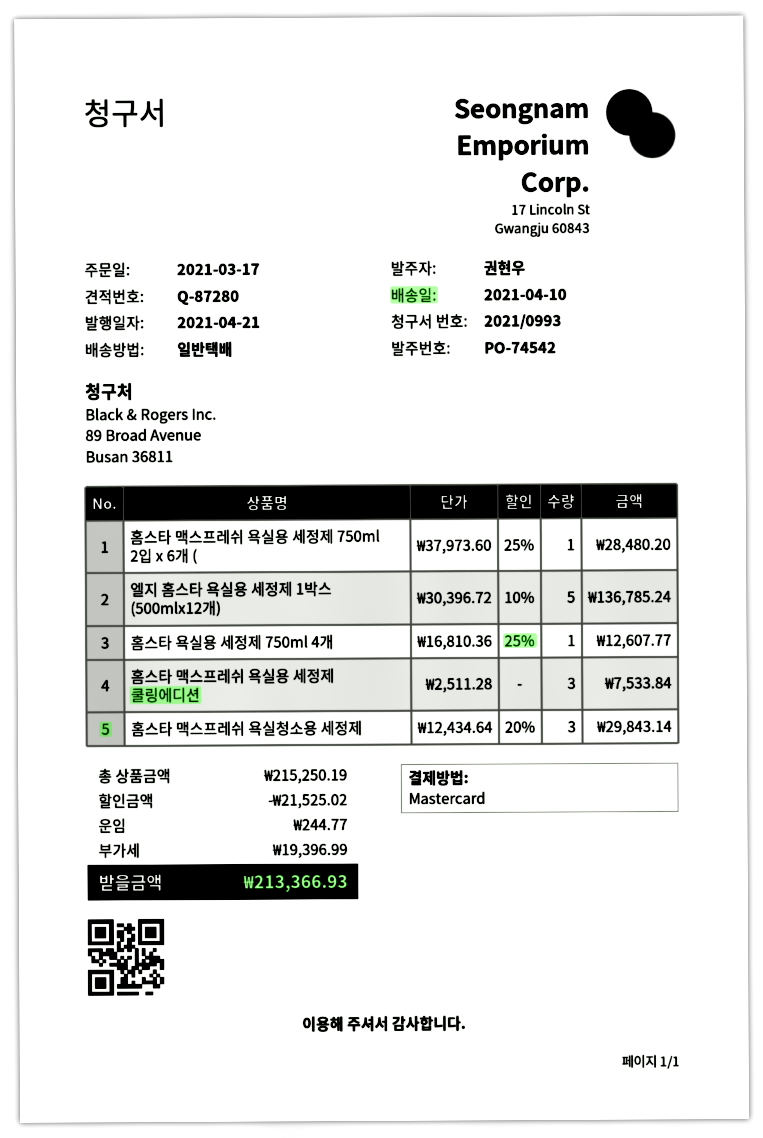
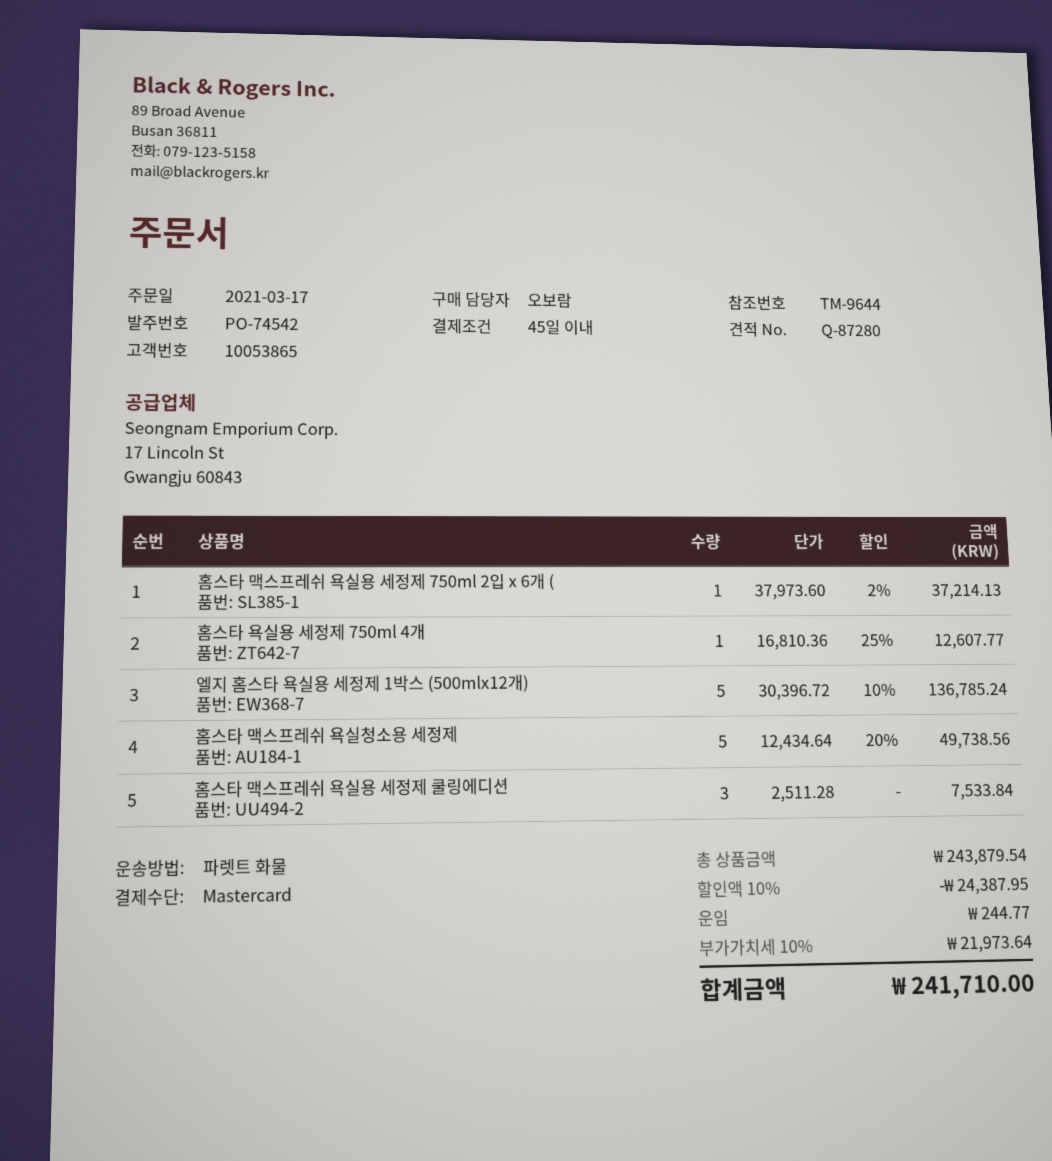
ordered by: 권현우 -> 오보람
shipping method: standard -> pallet freight
홈스타 맥스프레쉬 욕실용 세정제 750ml 2입 x 6개 (: 1 x 37973.60 - 25% = 28480.20 -> 1 x 37973.60 - 2% = 37214.13
홈스타 맥스프레쉬 욕실청소용 세정제: 3 x 12434.64 - 20% = 29843.14 -> 5 x 12434.64 - 20% = 49738.56
subtotal: 215250.19 -> 243879.54
discount: 21525.02 -> 24387.95
tax: 19396.99 -> 21973.64
total: 213366.93 -> 241710.00

